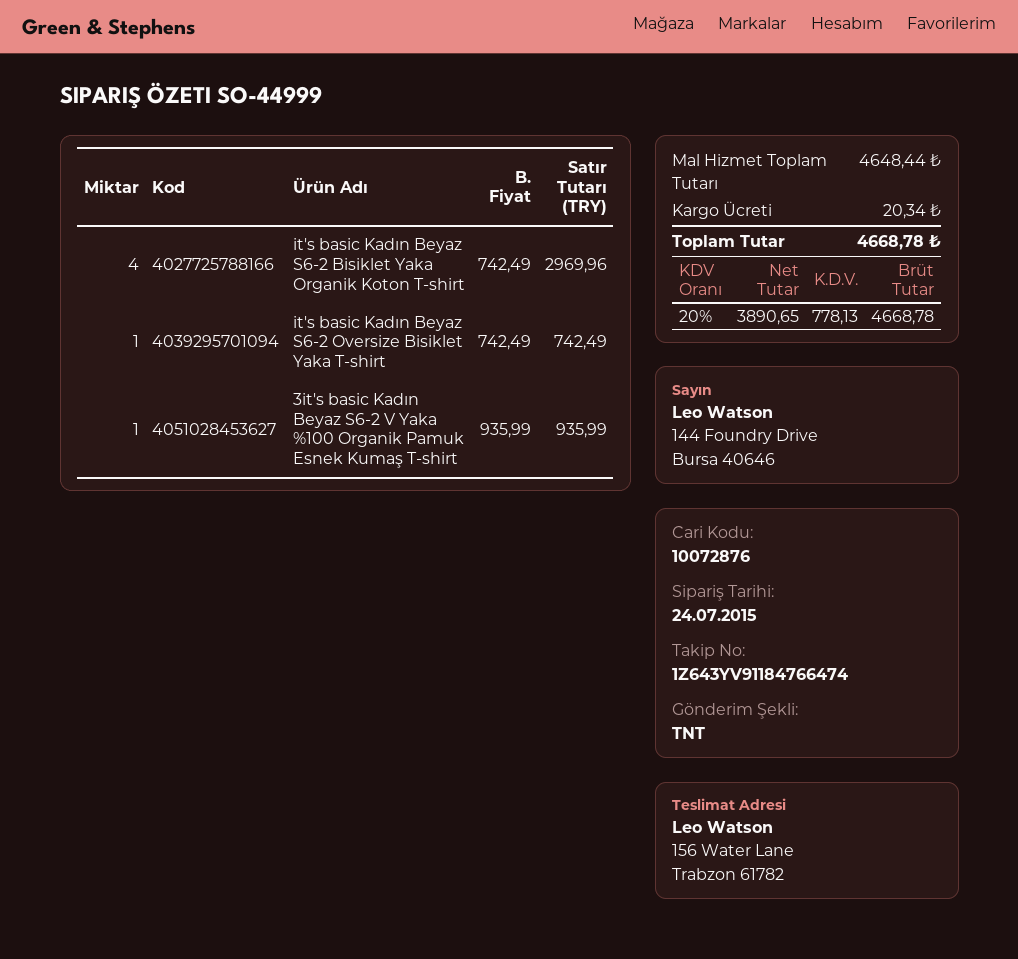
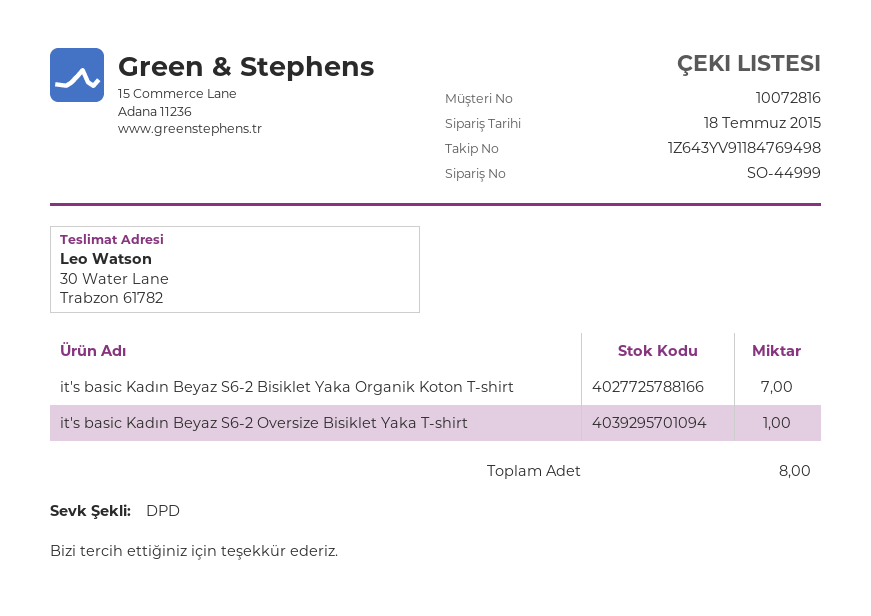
order date: 2015-07-24 -> 2015-07-18
customer number: 10072876 -> 10072816
shipping method: TNT -> DPD
tracking number: 1Z643YV91184766474 -> 1Z643YV91184769498
ship to: 156 Water Lane, Trabzon 61782 -> 30 Water Lane, Trabzon 61782
it's basic Kadın Beyaz S6-2 Bisiklet Yaka Organik Koton T-shirt: 4 -> 7
3it's basic Kadın Beyaz S6-2 V Yaka %100 Organik Pamuk Esnek Kumaş T-shirt: 1 -> none

